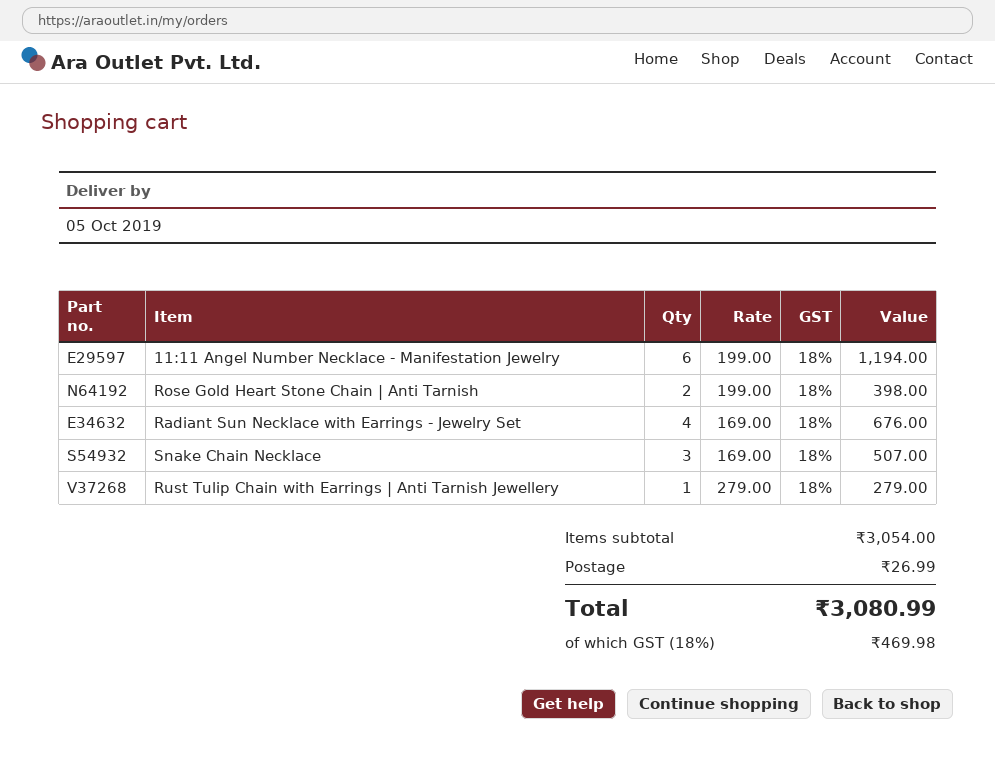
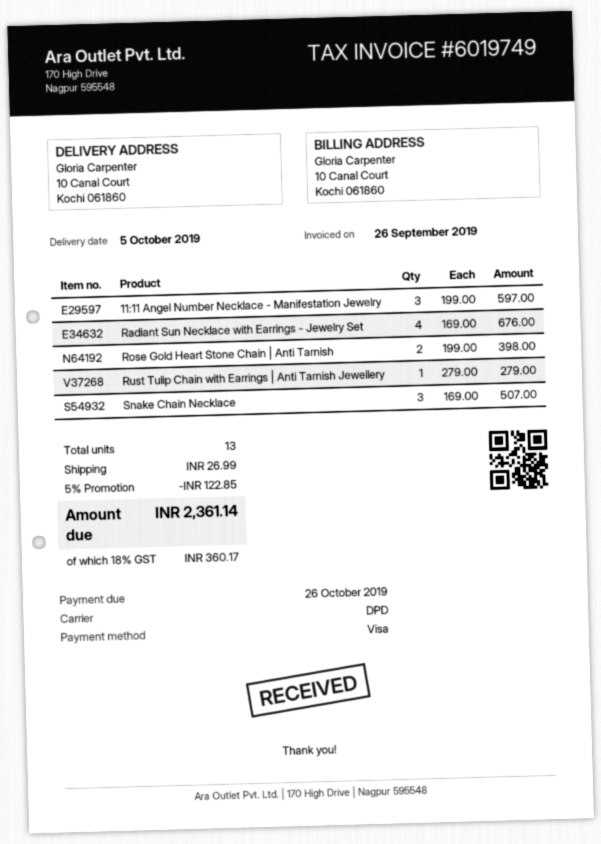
11:11 Angel Number Necklace - Manifestation Jewelry: 6 x 199.00 = 1194.00 -> 3 x 199.00 = 597.00
discount: none -> 5% = 122.85
tax: 18% = 469.98 -> 18% = 360.17
total: 3080.99 -> 2361.14

